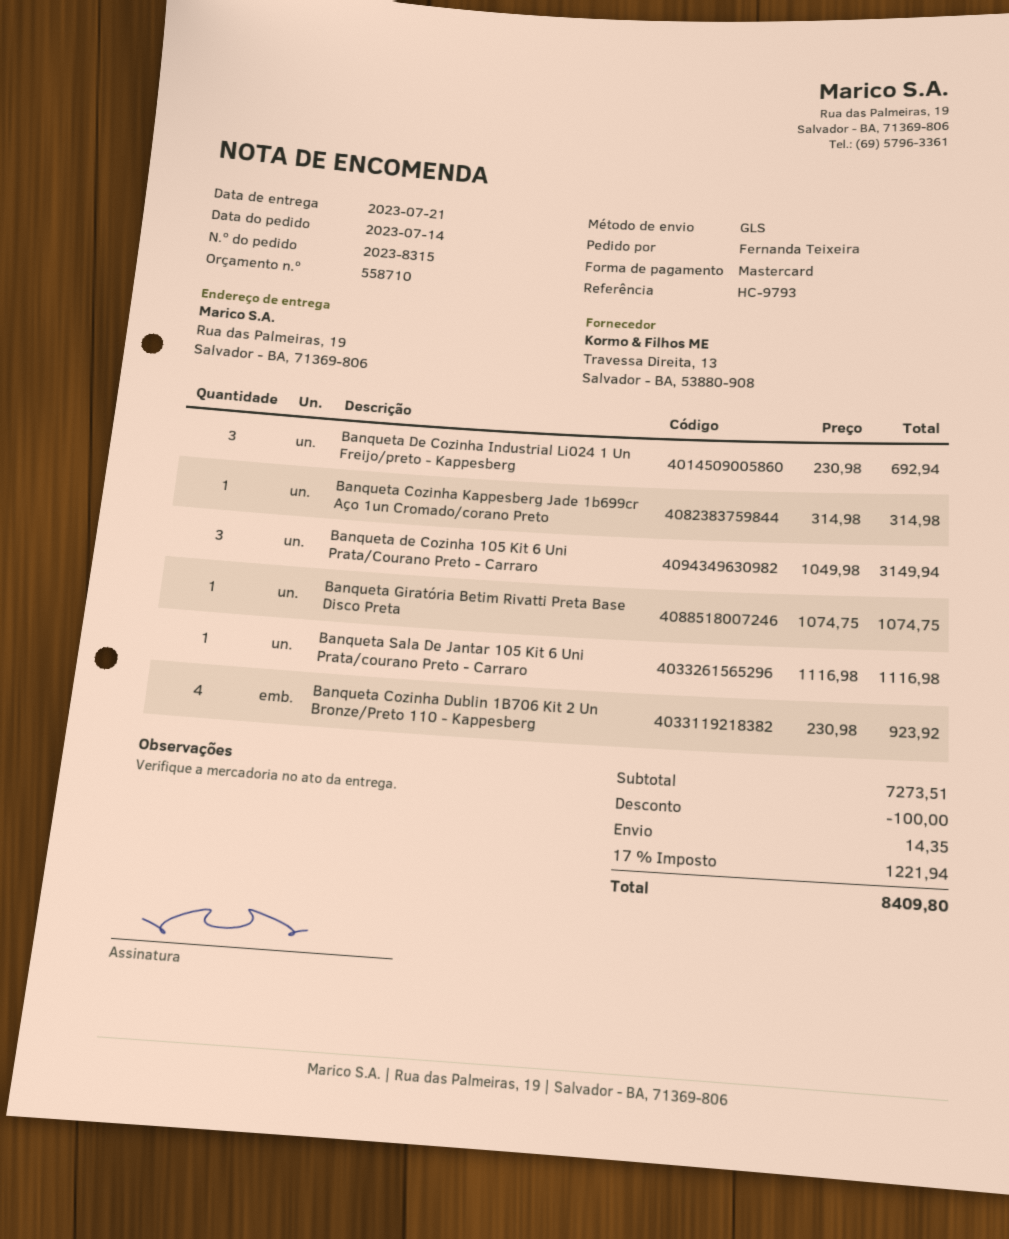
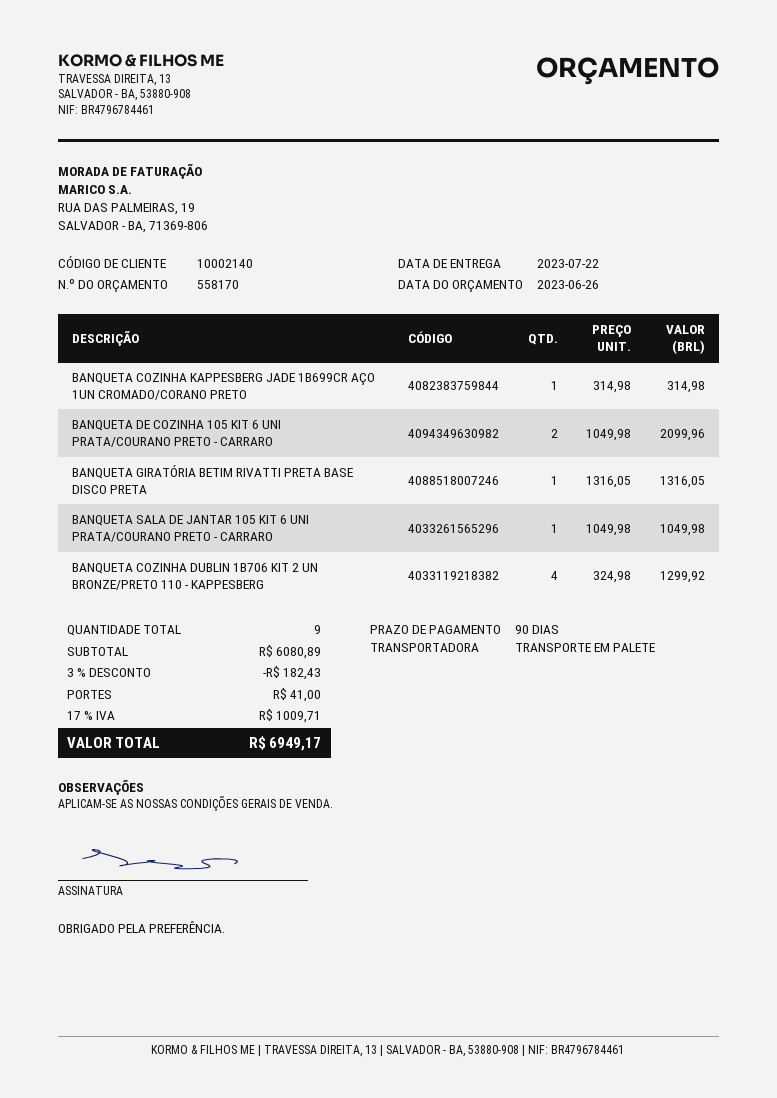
quote number: 558710 -> 558170
delivery date: 2023-07-21 -> 2023-07-22
shipping method: GLS -> pallet freight
Banqueta De Cozinha Industrial Li024 1 Un Freijo/preto - Kappesberg: 3 x 230.98 = 692.94 -> none
Banqueta de Cozinha 105 Kit 6 Uni Prata/Courano Preto - Carraro: 3 x 1049.98 = 3149.94 -> 2 x 1049.98 = 2099.96
Banqueta Giratória Betim Rivatti Preta Base Disco Preta: 1 x 1074.75 = 1074.75 -> 1 x 1316.05 = 1316.05
Banqueta Sala De Jantar 105 Kit 6 Uni Prata/courano Preto - Carraro: 1 x 1116.98 = 1116.98 -> 1 x 1049.98 = 1049.98
Banqueta Cozinha Dublin 1B706 Kit 2 Un Bronze/Preto 110 - Kappesberg: 4 x 230.98 = 923.92 -> 4 x 324.98 = 1299.92
subtotal: 7273.51 -> 6080.89
discount: 100.00 -> 182.43
shipping: 14.35 -> 41.00
tax: 17% = 1221.94 -> 17% = 1009.71
total: 8409.80 -> 6949.17

